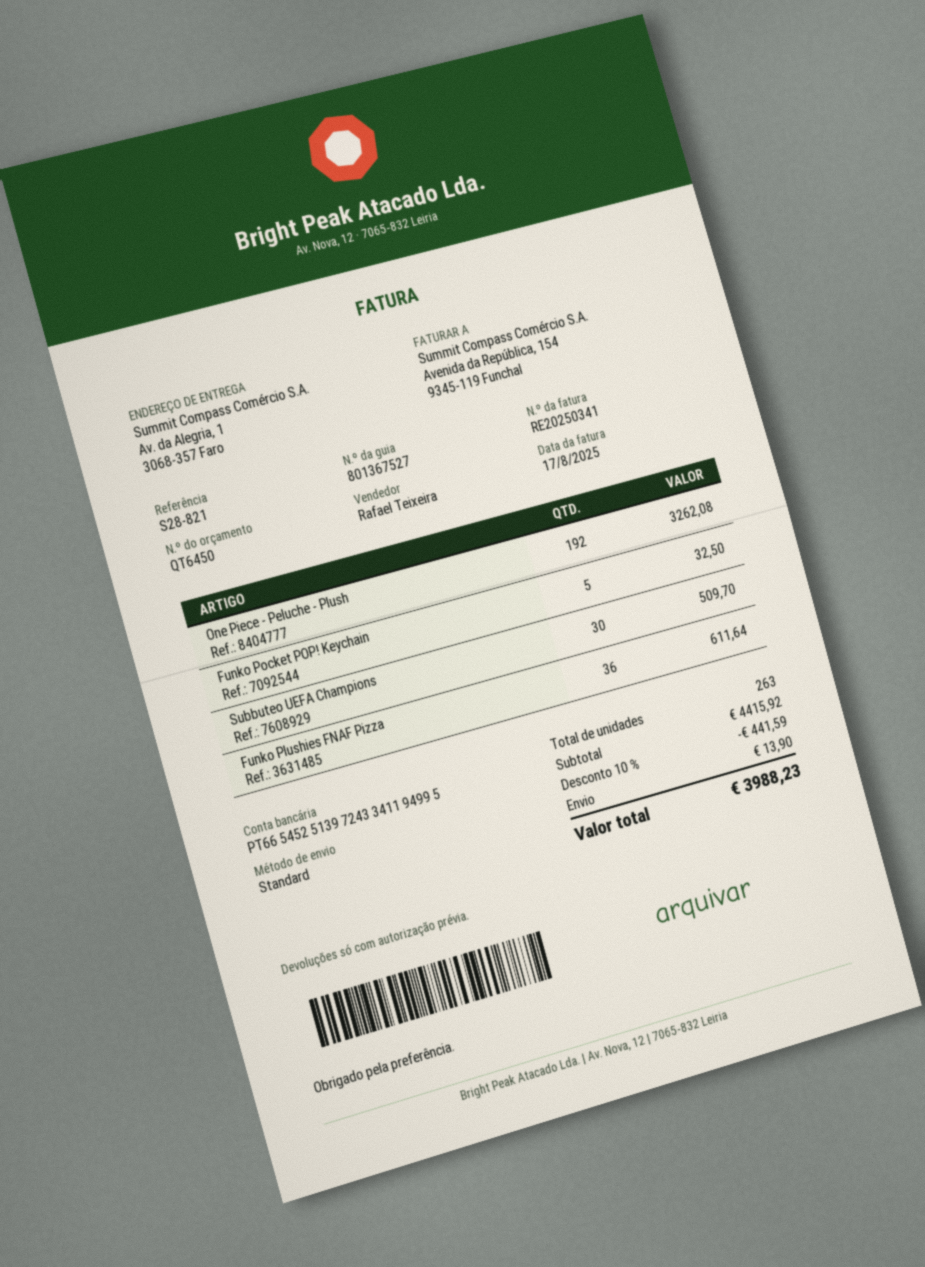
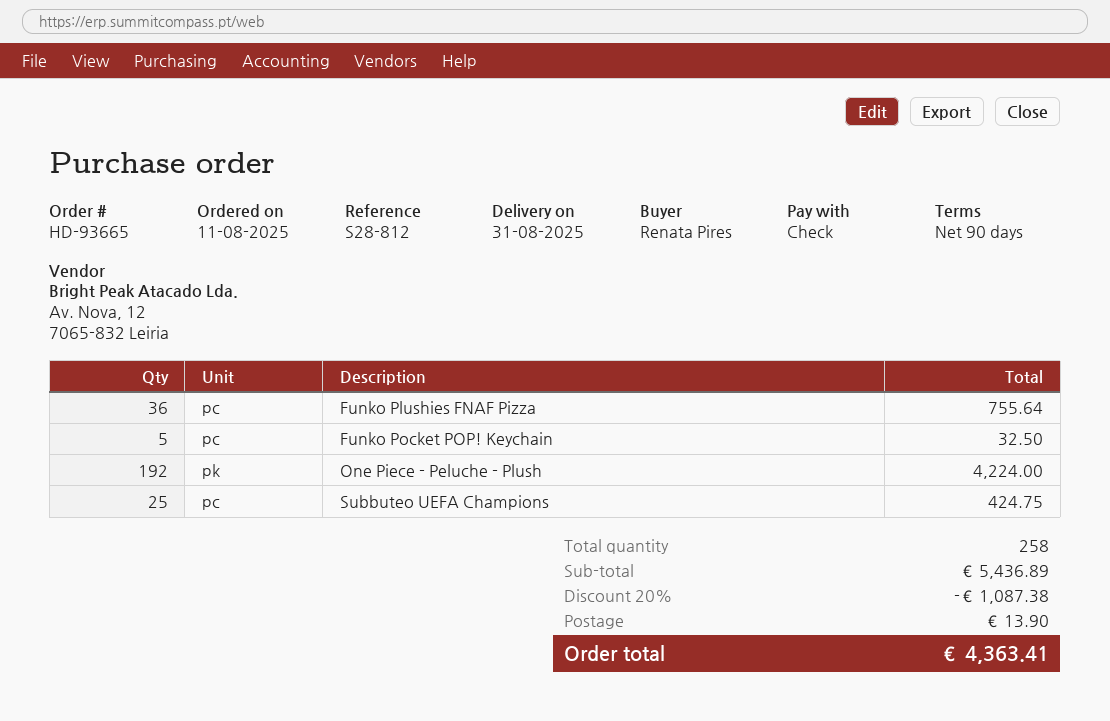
reference: S28-821 -> S28-812
One Piece - Peluche - Plush: 192 for 3262.08 -> 192 for 4224.00
Subbuteo UEFA Champions: 30 for 509.70 -> 25 for 424.75
Funko Plushies FNAF Pizza: 36 for 611.64 -> 36 for 755.64
total quantity: 263 -> 258
subtotal: 4415.92 -> 5436.89
discount: 10% = 441.59 -> 20% = 1087.38
total: 3988.23 -> 4363.41

